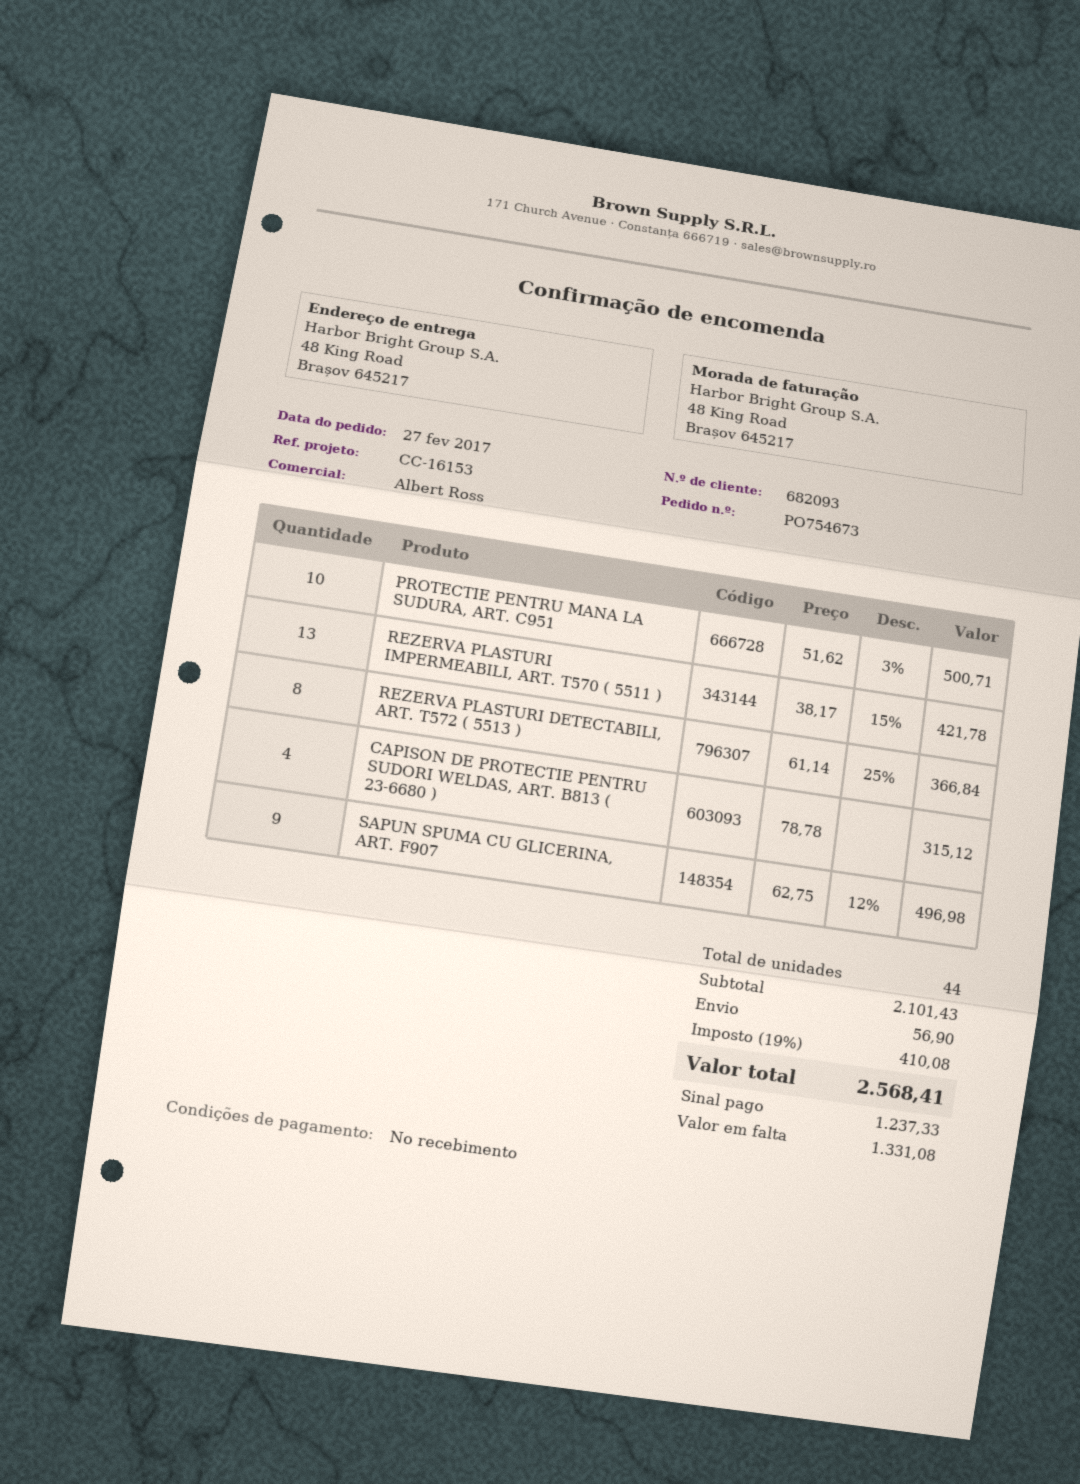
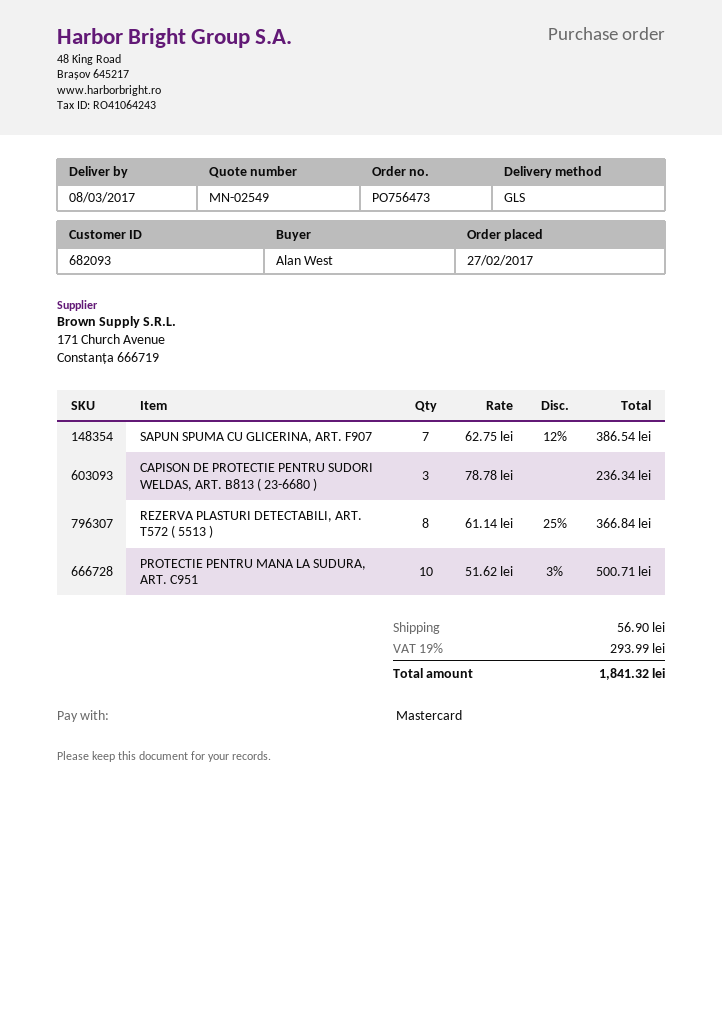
order number: PO754673 -> PO756473
REZERVA PLASTURI IMPERMEABILI, ART. T570 ( 5511 ): 13 x 38.17 - 15% = 421.78 -> none
CAPISON DE PROTECTIE PENTRU SUDORI WELDAS, ART. B813 ( 23-6680 ): 4 x 78.78 = 315.12 -> 3 x 78.78 = 236.34
SAPUN SPUMA CU GLICERINA, ART. F907: 9 x 62.75 - 12% = 496.98 -> 7 x 62.75 - 12% = 386.54
tax: 19% = 410.08 -> 19% = 293.99
total: 2568.41 -> 1841.32

